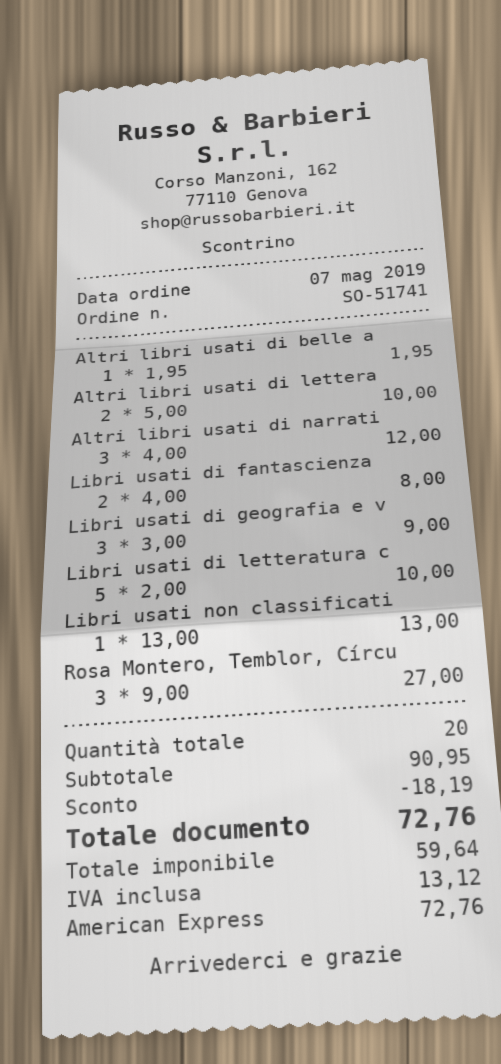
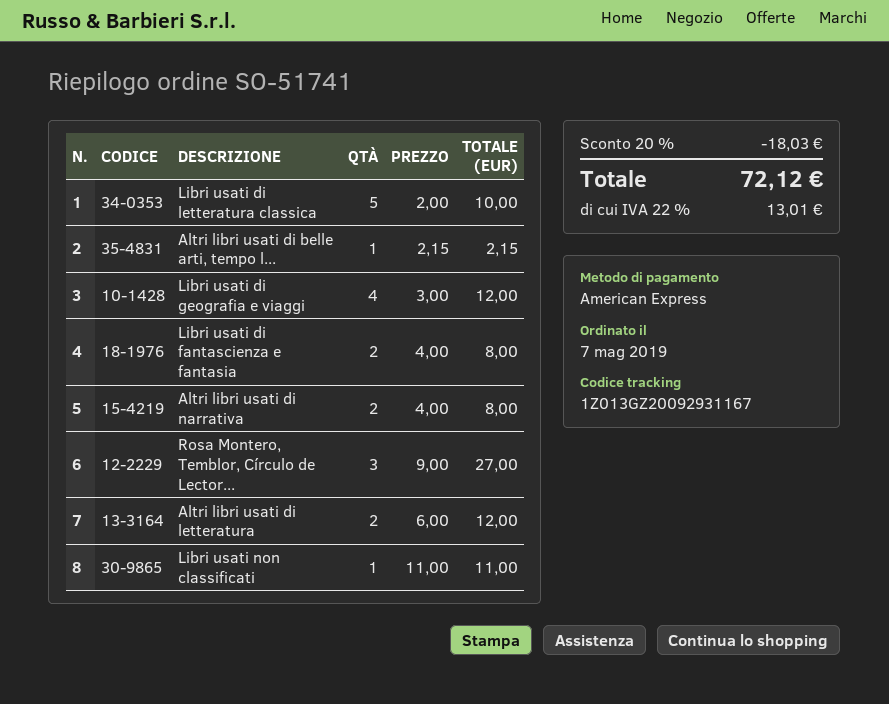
Altri libri usati di belle a: 1 x 1.95 = 1.95 -> 1 x 2.15 = 2.15
Altri libri usati di lettera: 2 x 5.00 = 10.00 -> 2 x 6.00 = 12.00
Altri libri usati di narrati: 3 x 4.00 = 12.00 -> 2 x 4.00 = 8.00
Libri usati di geografia e v: 3 x 3.00 = 9.00 -> 4 x 3.00 = 12.00
Libri usati non classificati: 1 x 13.00 = 13.00 -> 1 x 11.00 = 11.00
discount: 18.19 -> 18.03
tax: 13.12 -> 13.01
total: 72.76 -> 72.12

